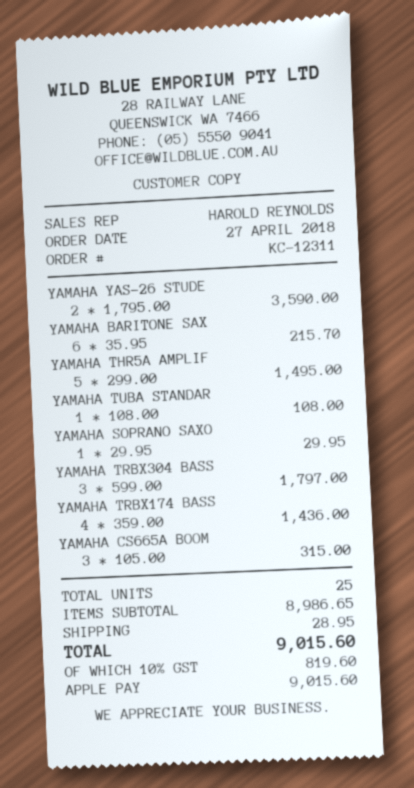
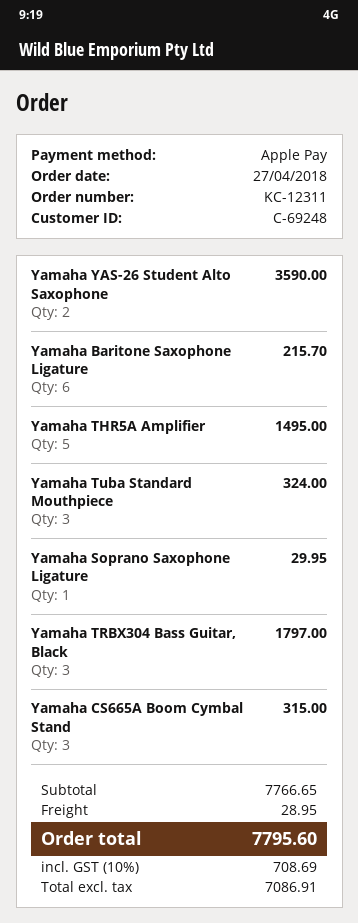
YAMAHA TUBA STANDAR: 1 for 108.00 -> 3 for 324.00
YAMAHA TRBX174 BASS: 4 for 1436.00 -> none
subtotal: 8986.65 -> 7766.65
tax: 10% = 819.60 -> 10% = 708.69
total: 9015.60 -> 7795.60

